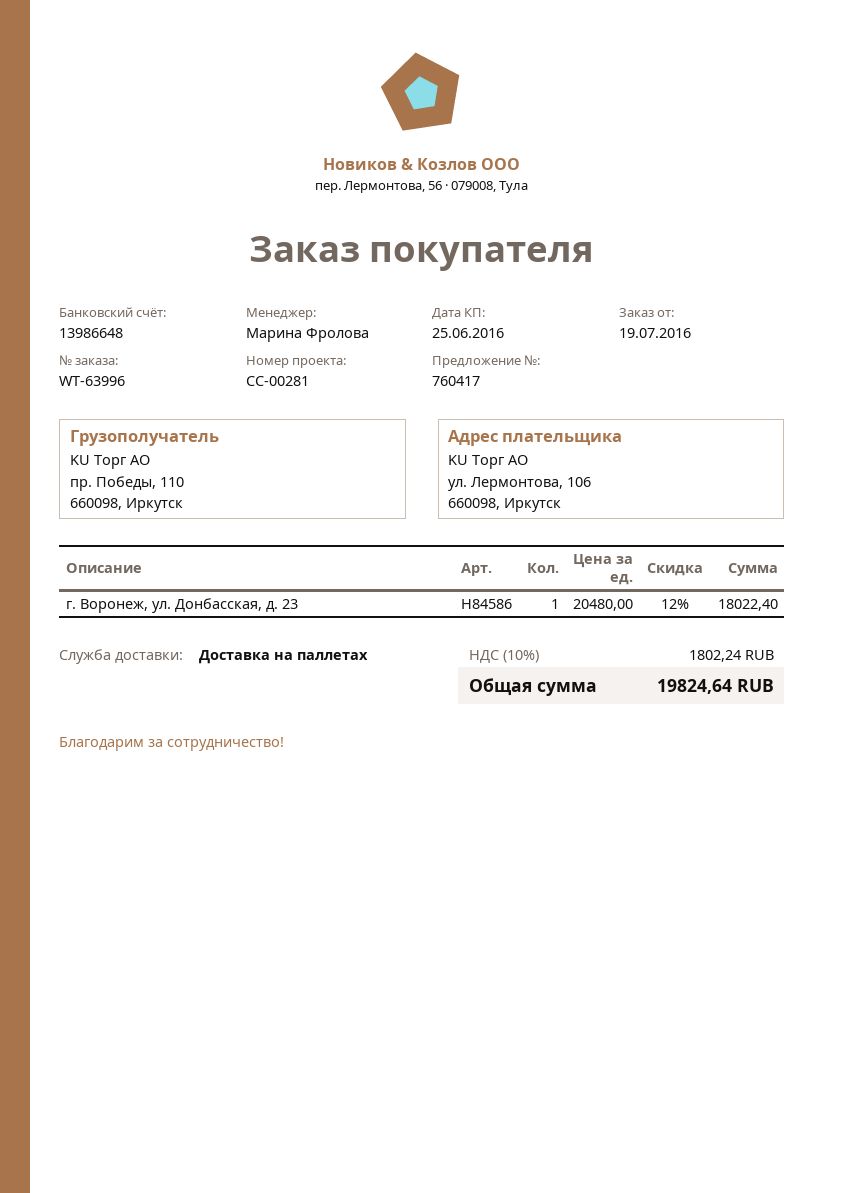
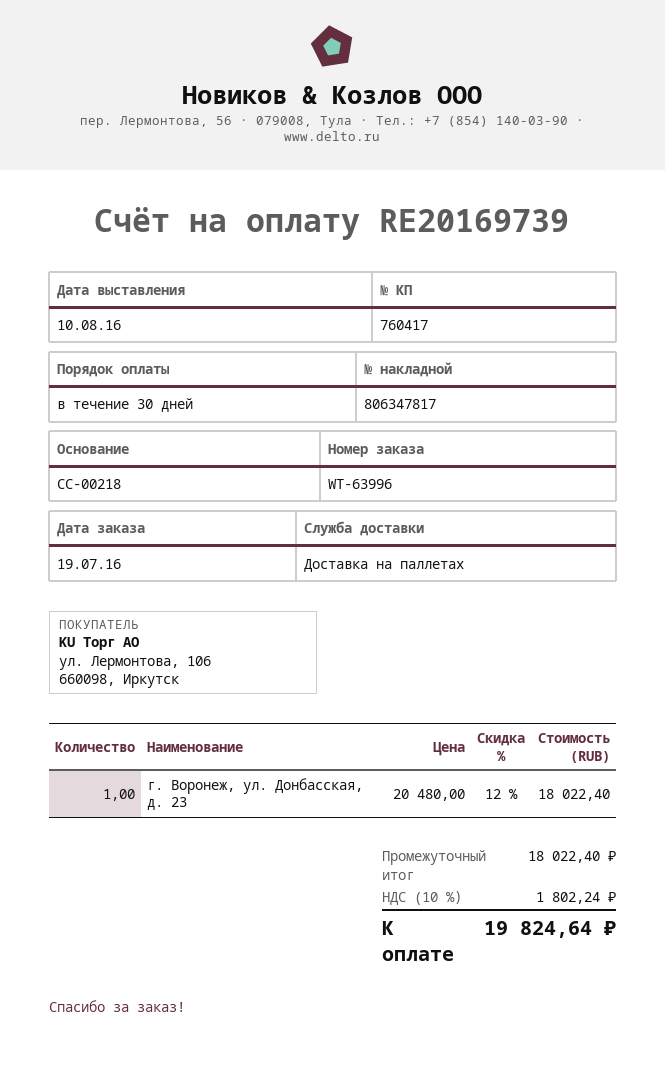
reference: CC-00281 -> CC-00218

